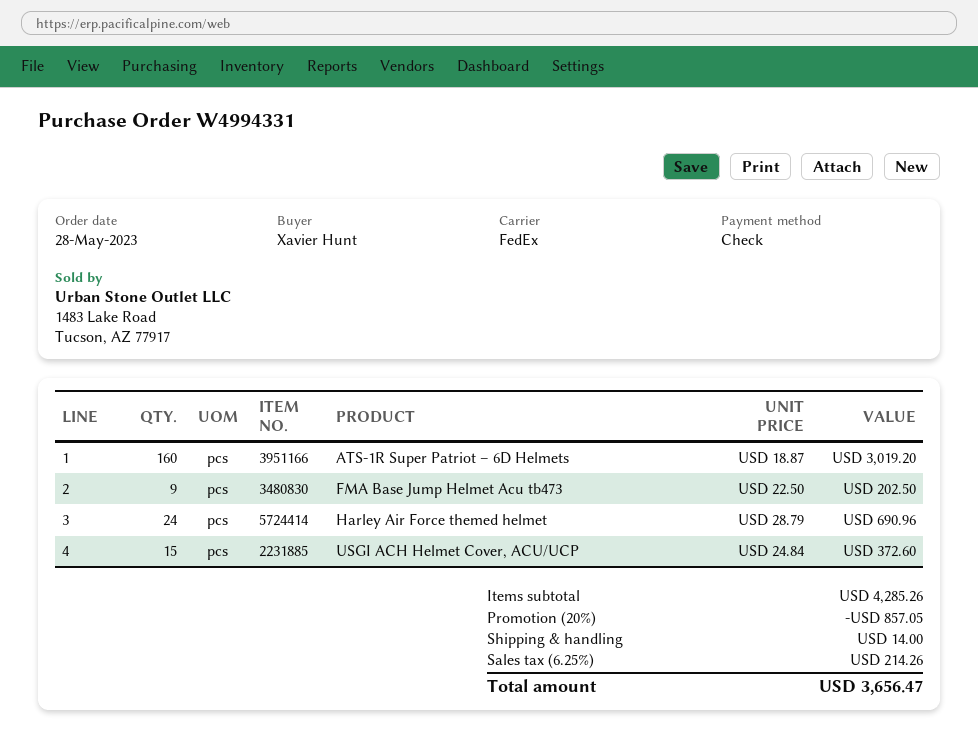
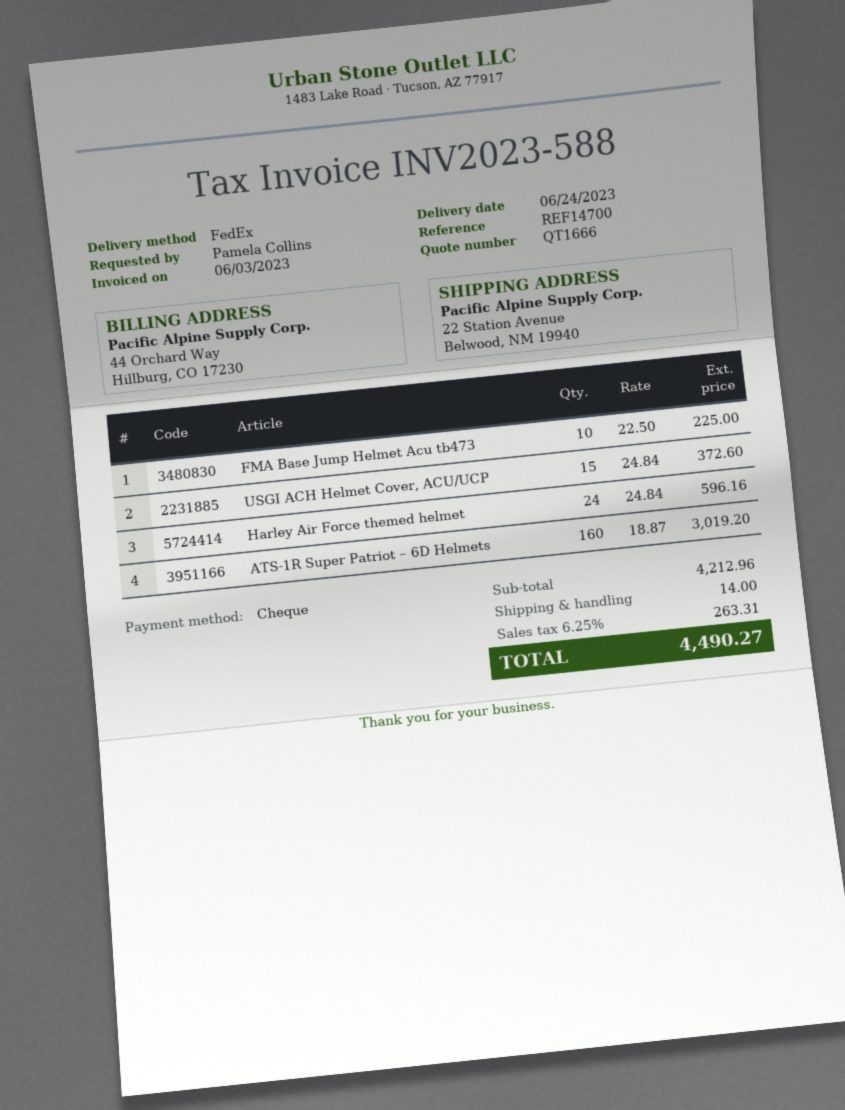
ordered by: Xavier Hunt -> Pamela Collins
FMA Base Jump Helmet Acu tb473: 9 x 22.50 = 202.50 -> 10 x 22.50 = 225.00
Harley Air Force themed helmet: 24 x 28.79 = 690.96 -> 24 x 24.84 = 596.16
subtotal: 4285.26 -> 4212.96
discount: 20% = 857.05 -> none
tax: 6.25% = 214.26 -> 6.25% = 263.31
total: 3656.47 -> 4490.27

